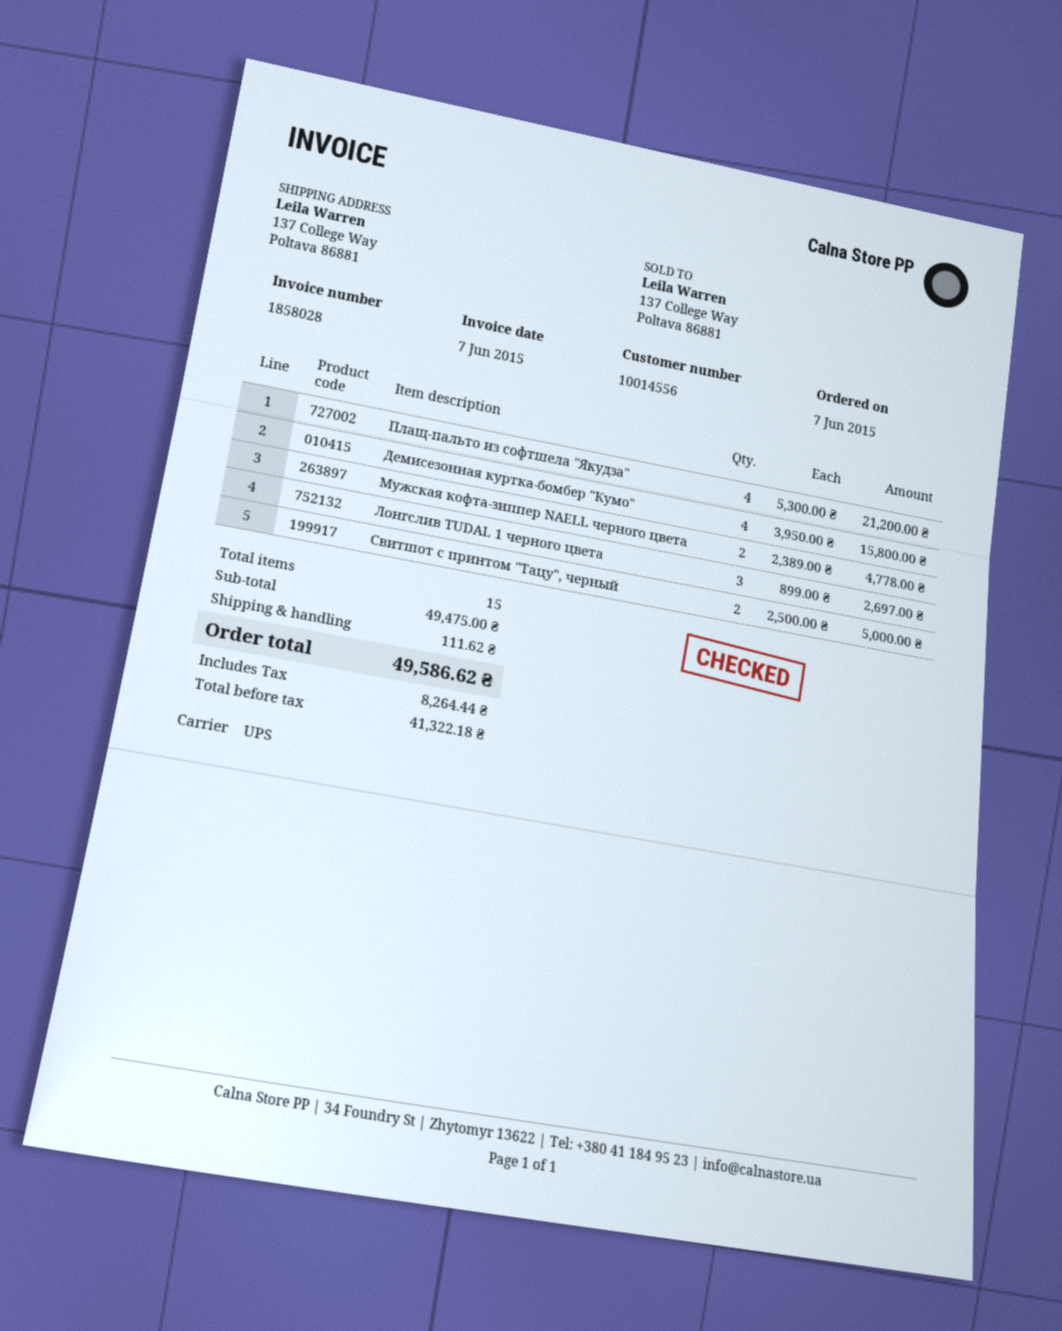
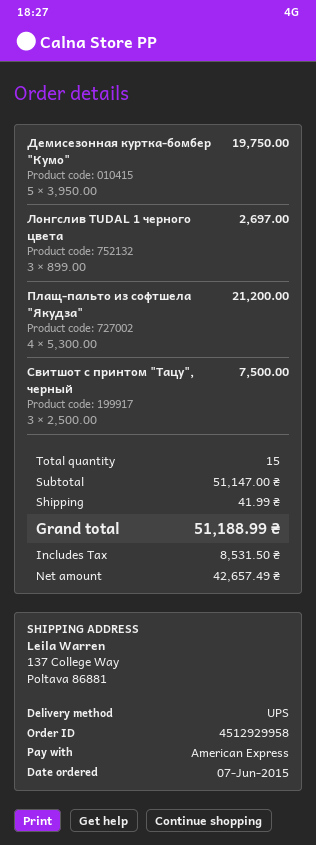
Демисезонная куртка-бомбер "Кумо": 4 x 3950.00 = 15800.00 -> 5 x 3950.00 = 19750.00
Мужская кофта-зиппер NAELL черного цвета: 2 x 2389.00 = 4778.00 -> none
Свитшот с принтом "Тацу", черный: 2 x 2500.00 = 5000.00 -> 3 x 2500.00 = 7500.00
subtotal: 49475.00 -> 51147.00
shipping: 111.62 -> 41.99
net: 41322.18 -> 42657.49
tax: 8264.44 -> 8531.50
total: 49586.62 -> 51188.99

